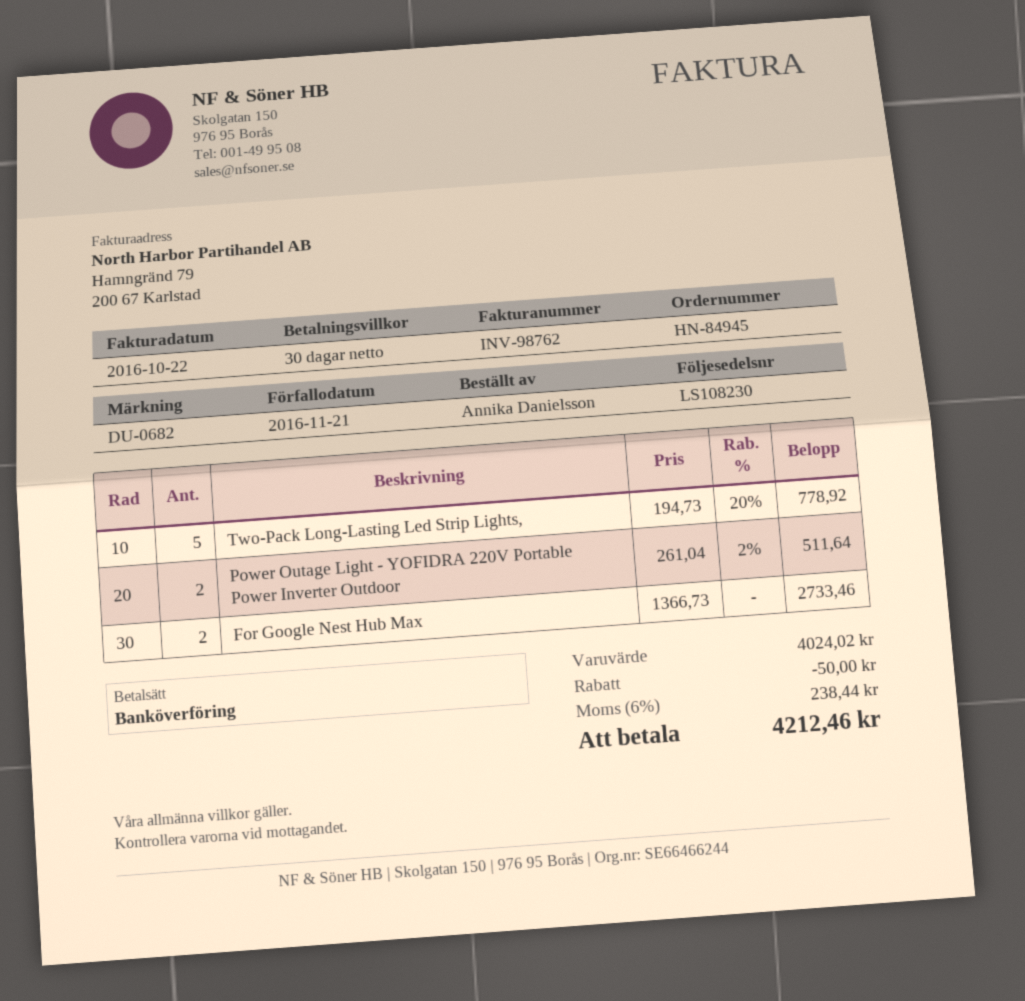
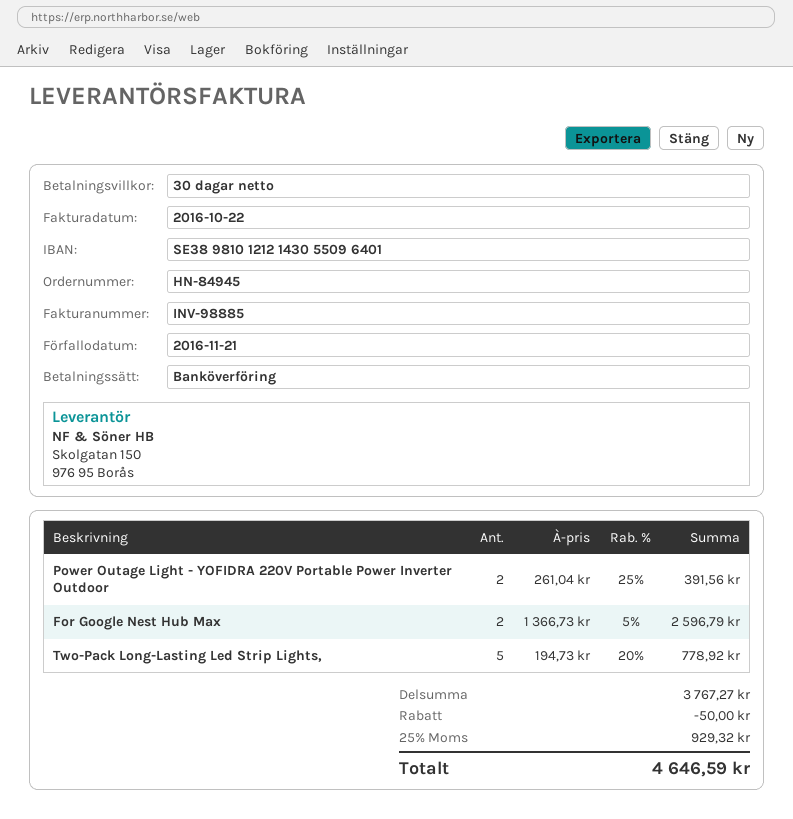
invoice number: INV-98762 -> INV-98885
Power Outage Light - YOFIDRA 220V Portable Power Inverter Outdoor: 2 x 261.04 - 2% = 511.64 -> 2 x 261.04 - 25% = 391.56
For Google Nest Hub Max: 2 x 1366.73 = 2733.46 -> 2 x 1366.73 - 5% = 2596.79
subtotal: 4024.02 -> 3767.27
tax: 6% = 238.44 -> 25% = 929.32
total: 4212.46 -> 4646.59

